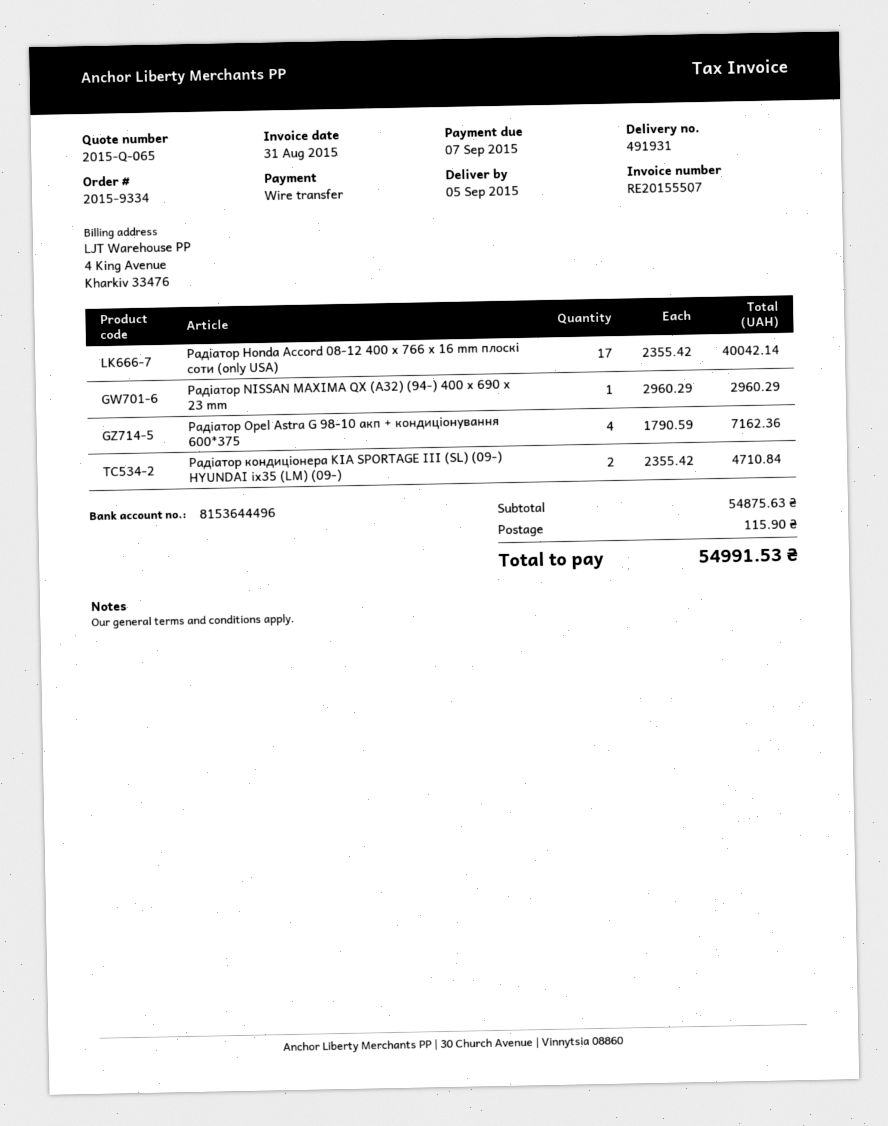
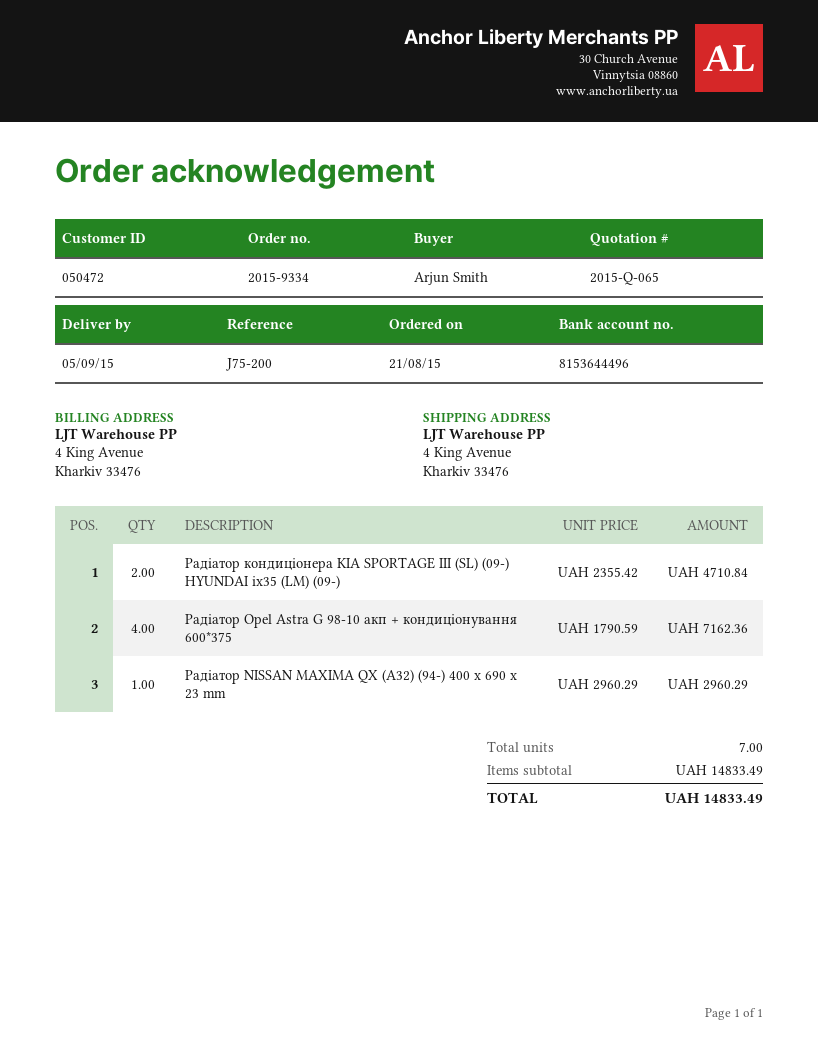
Радіатор Honda Accord 08-12 400 x 766 x 16 mm плоскі соти (only USA): 17 x 2355.42 = 40042.14 -> none
subtotal: 54875.63 -> 14833.49
shipping: 115.90 -> none
total: 54991.53 -> 14833.49

